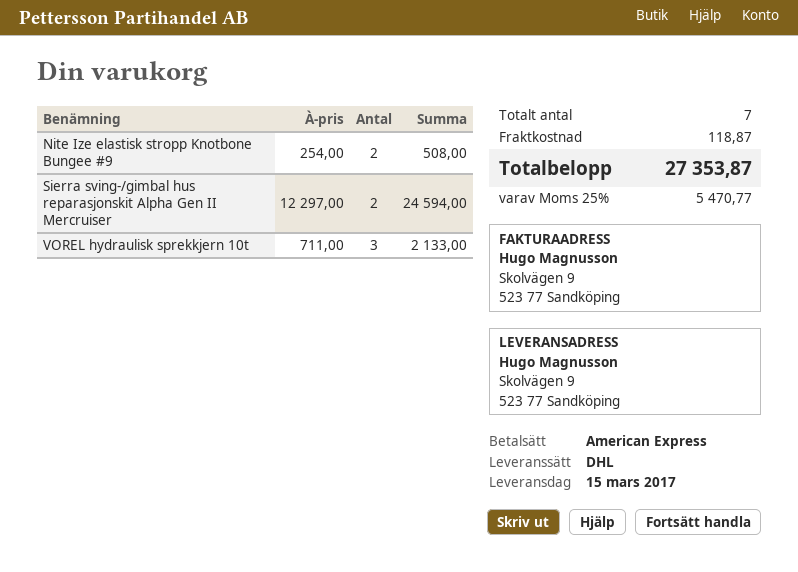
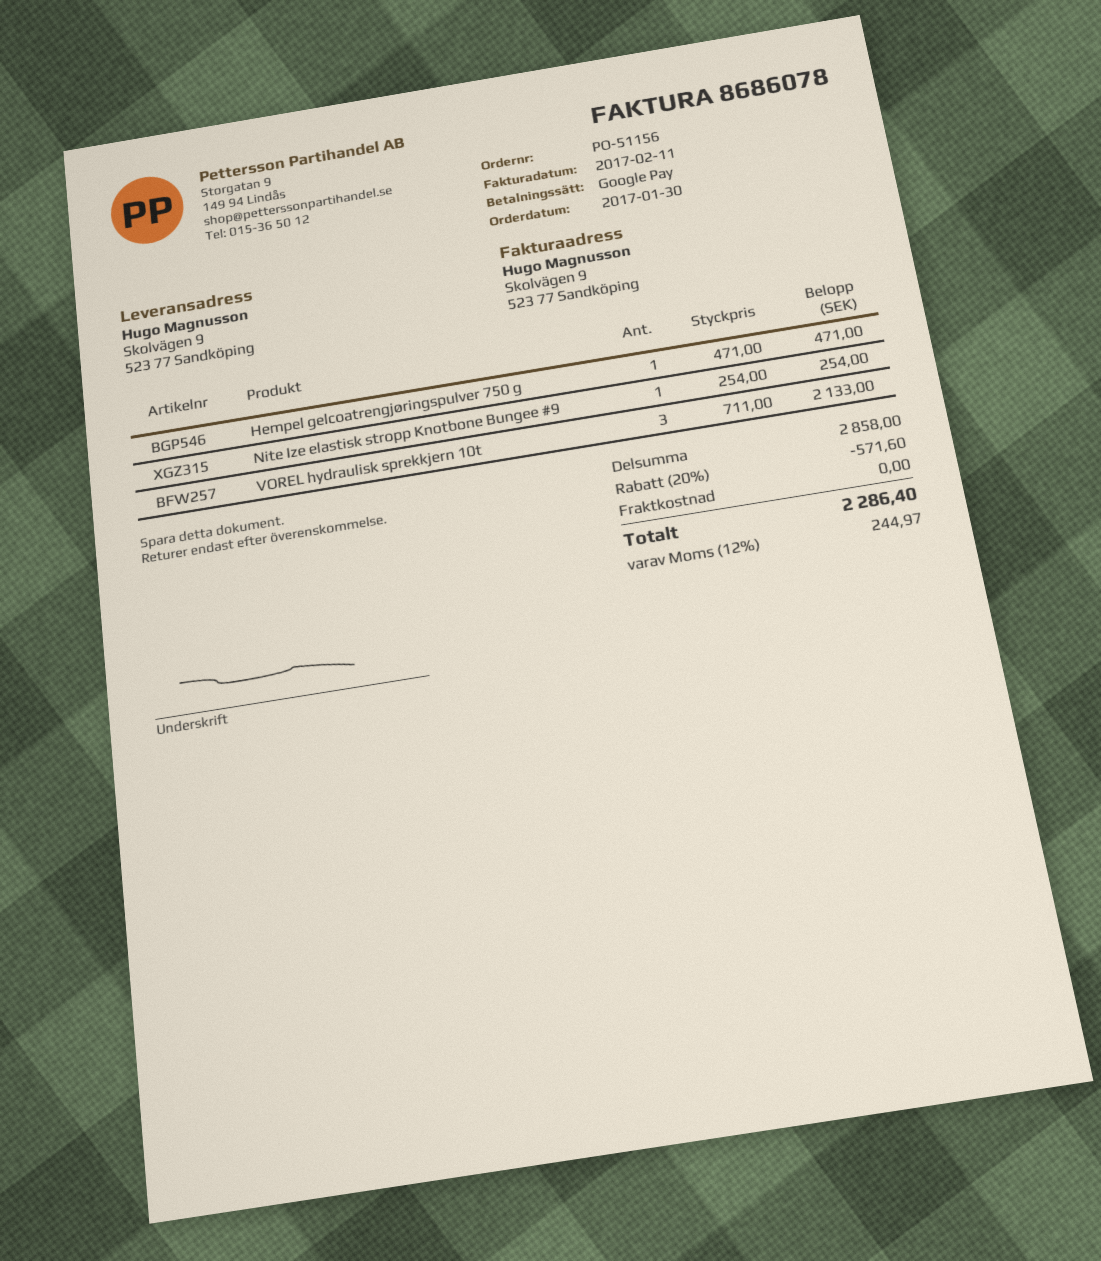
payment method: American Express -> Google Pay
Nite Ize elastisk stropp Knotbone Bungee #9: 2 x 254.00 = 508.00 -> 1 x 254.00 = 254.00
Sierra sving-/gimbal hus reparasjonskit Alpha Gen II Mercruiser: 2 x 12297.00 = 24594.00 -> none
Hempel gelcoatrengjøringspulver 750 g: none -> 1 x 471.00 = 471.00
discount: none -> 20% = 571.60
shipping: 118.87 -> 0.00
tax: 25% = 5470.77 -> 12% = 244.97
total: 27353.87 -> 2286.40

